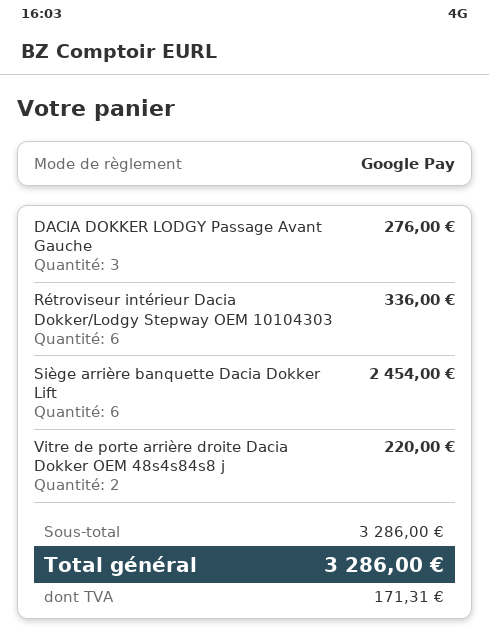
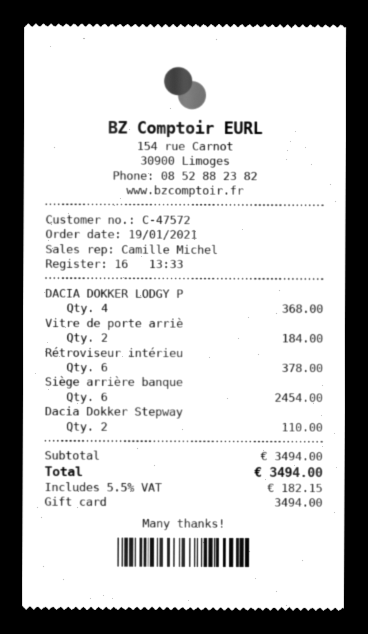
payment method: Google Pay -> gift card
DACIA DOKKER LODGY Passage Avant Gauche: 3 for 276.00 -> 4 for 368.00
Rétroviseur intérieur Dacia Dokker/Lodgy Stepway OEM 10104303: 6 for 336.00 -> 6 for 378.00
Vitre de porte arrière droite Dacia Dokker OEM 48s4s84s8 j: 2 for 220.00 -> 2 for 184.00
Dacia Dokker Stepway: none -> 2 for 110.00
subtotal: 3286.00 -> 3494.00
tax: 171.31 -> 182.15
total: 3286.00 -> 3494.00

